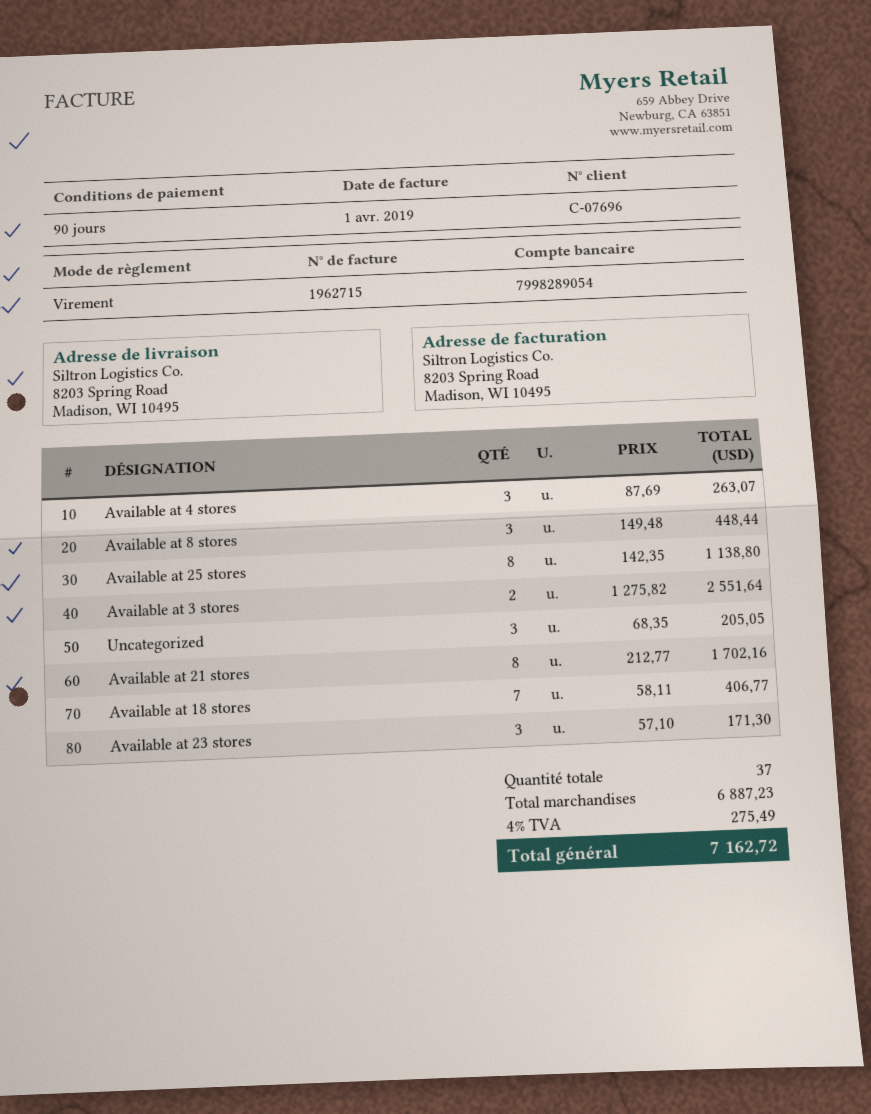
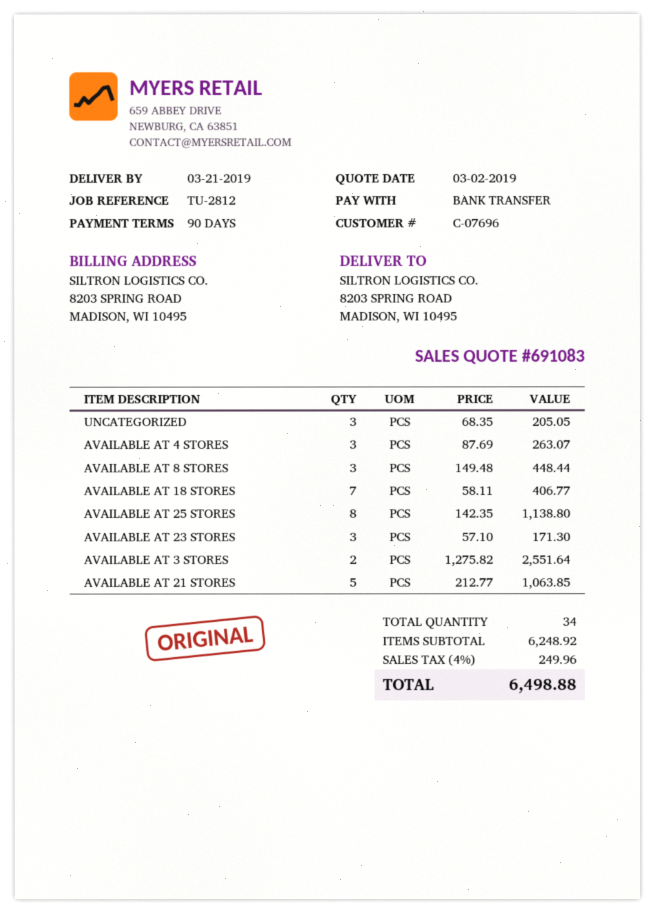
Available at 21 stores: 8 x 212.77 = 1702.16 -> 5 x 212.77 = 1063.85
total quantity: 37 -> 34
subtotal: 6887.23 -> 6248.92
tax: 4% = 275.49 -> 4% = 249.96
total: 7162.72 -> 6498.88

